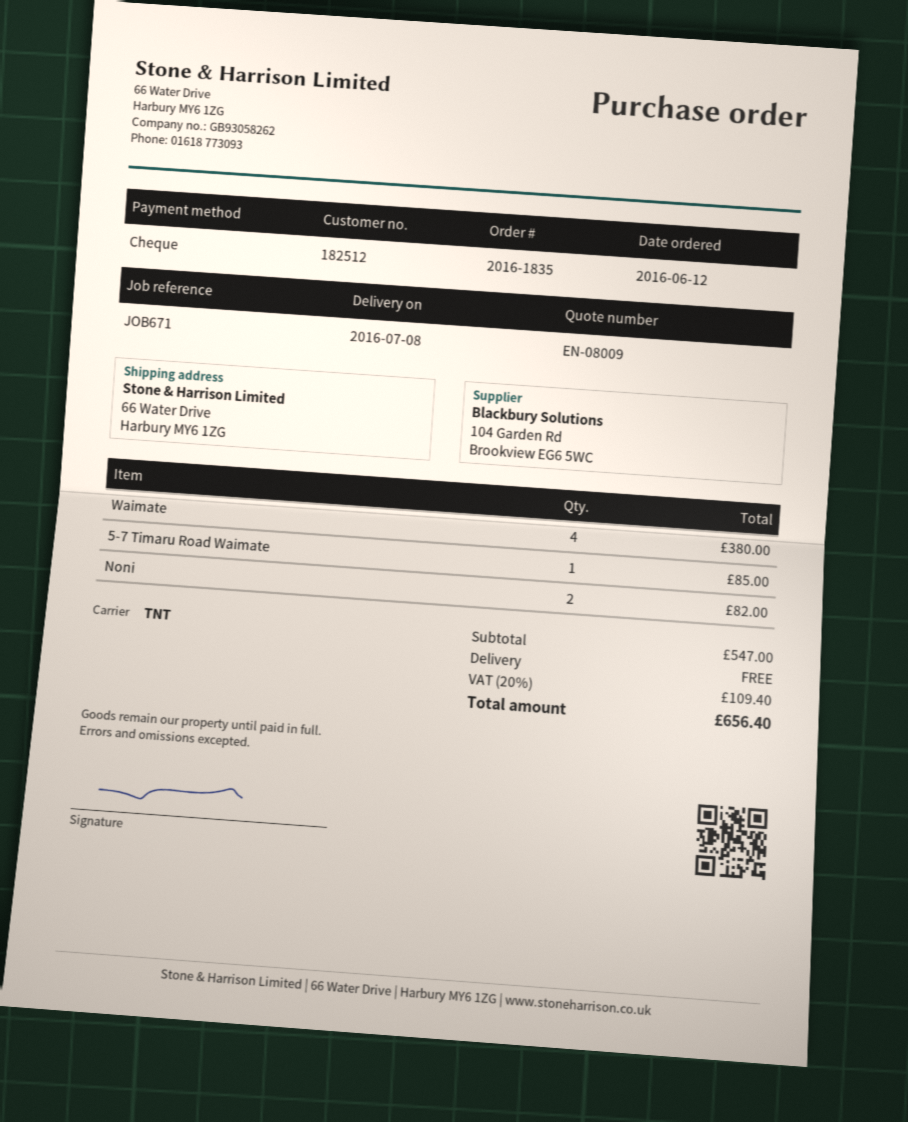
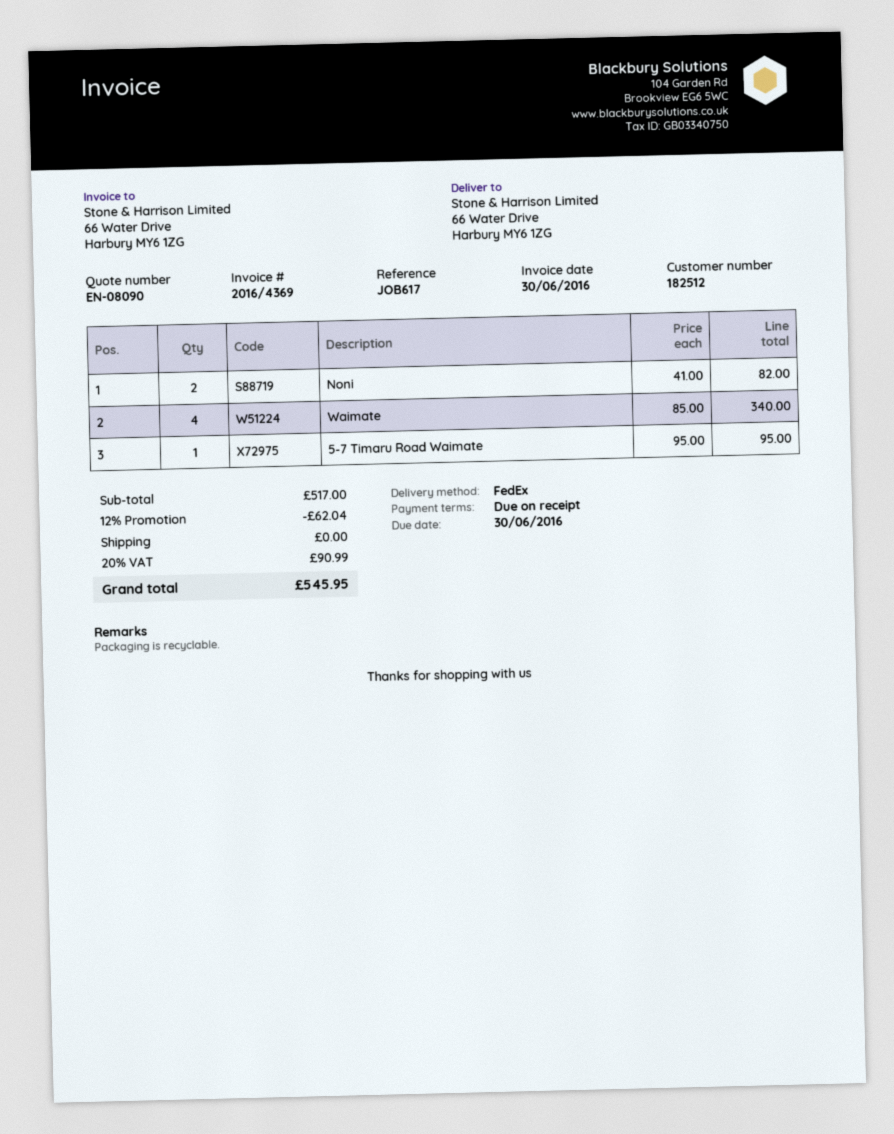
quote number: EN-08009 -> EN-08090
reference: JOB671 -> JOB617
shipping method: TNT -> FedEx
Waimate: 4 for 380.00 -> 4 for 340.00
5-7 Timaru Road Waimate: 1 for 85.00 -> 1 for 95.00
subtotal: 547.00 -> 517.00
discount: none -> 12% = 62.04
tax: 20% = 109.40 -> 20% = 90.99
total: 656.40 -> 545.95

